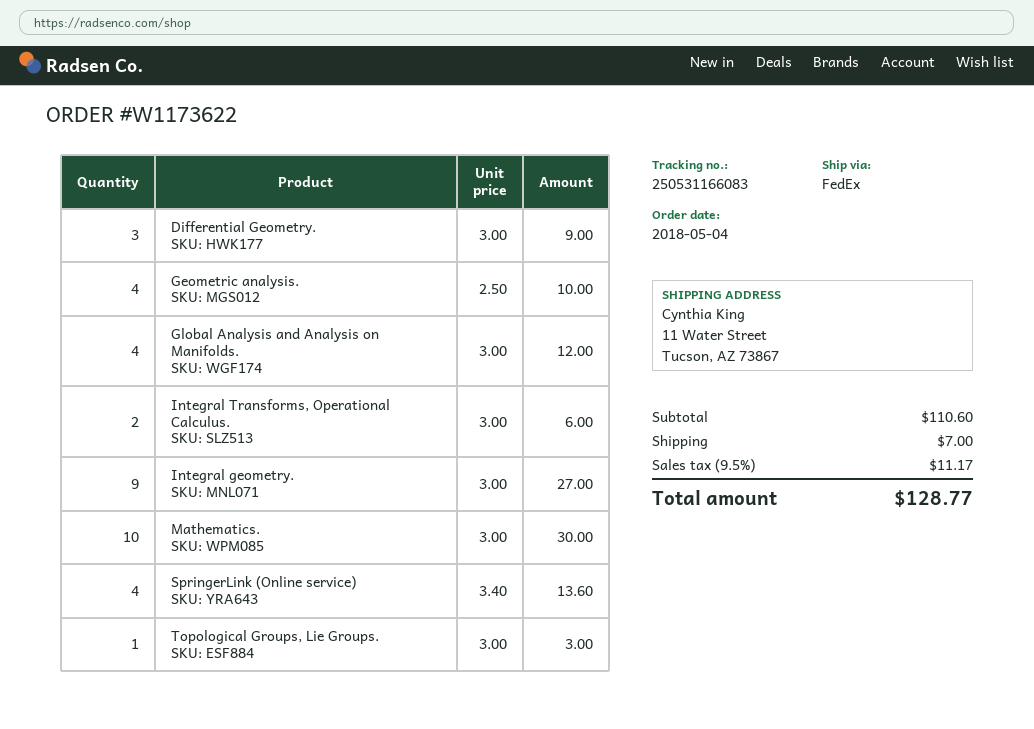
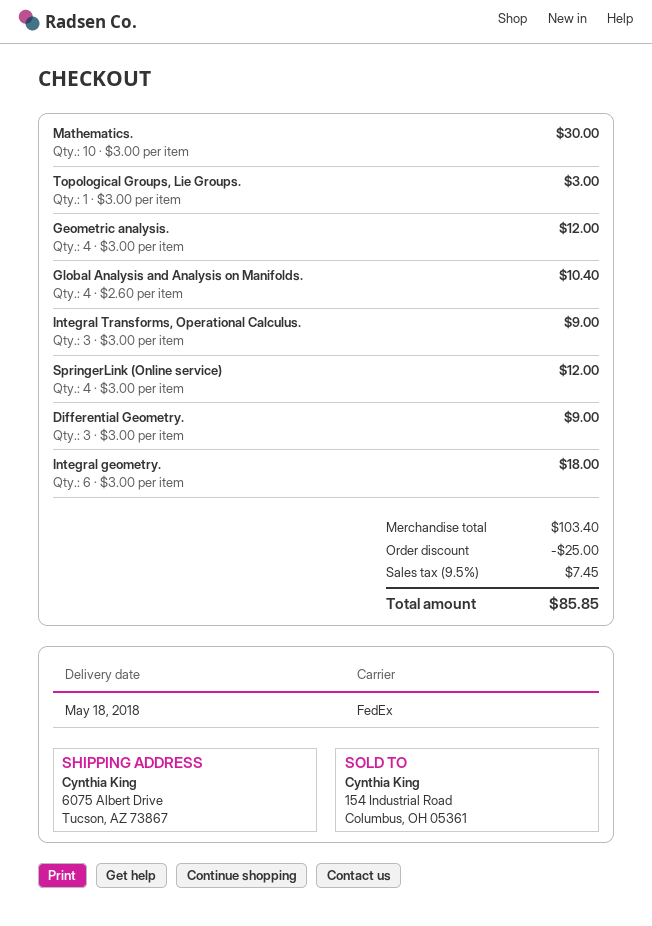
ship to: 11 Water Street, Tucson, AZ 73867 -> 6075 Albert Drive, Tucson, AZ 73867
Geometric analysis.: 4 x 2.50 = 10.00 -> 4 x 3.00 = 12.00
Global Analysis and Analysis on Manifolds.: 4 x 3.00 = 12.00 -> 4 x 2.60 = 10.40
Integral Transforms, Operational Calculus.: 2 x 3.00 = 6.00 -> 3 x 3.00 = 9.00
Integral geometry.: 9 x 3.00 = 27.00 -> 6 x 3.00 = 18.00
SpringerLink (Online service): 4 x 3.40 = 13.60 -> 4 x 3.00 = 12.00
subtotal: 110.60 -> 103.40
discount: none -> 25.00
shipping: 7.00 -> none
tax: 9.5% = 11.17 -> 9.5% = 7.45
total: 128.77 -> 85.85

